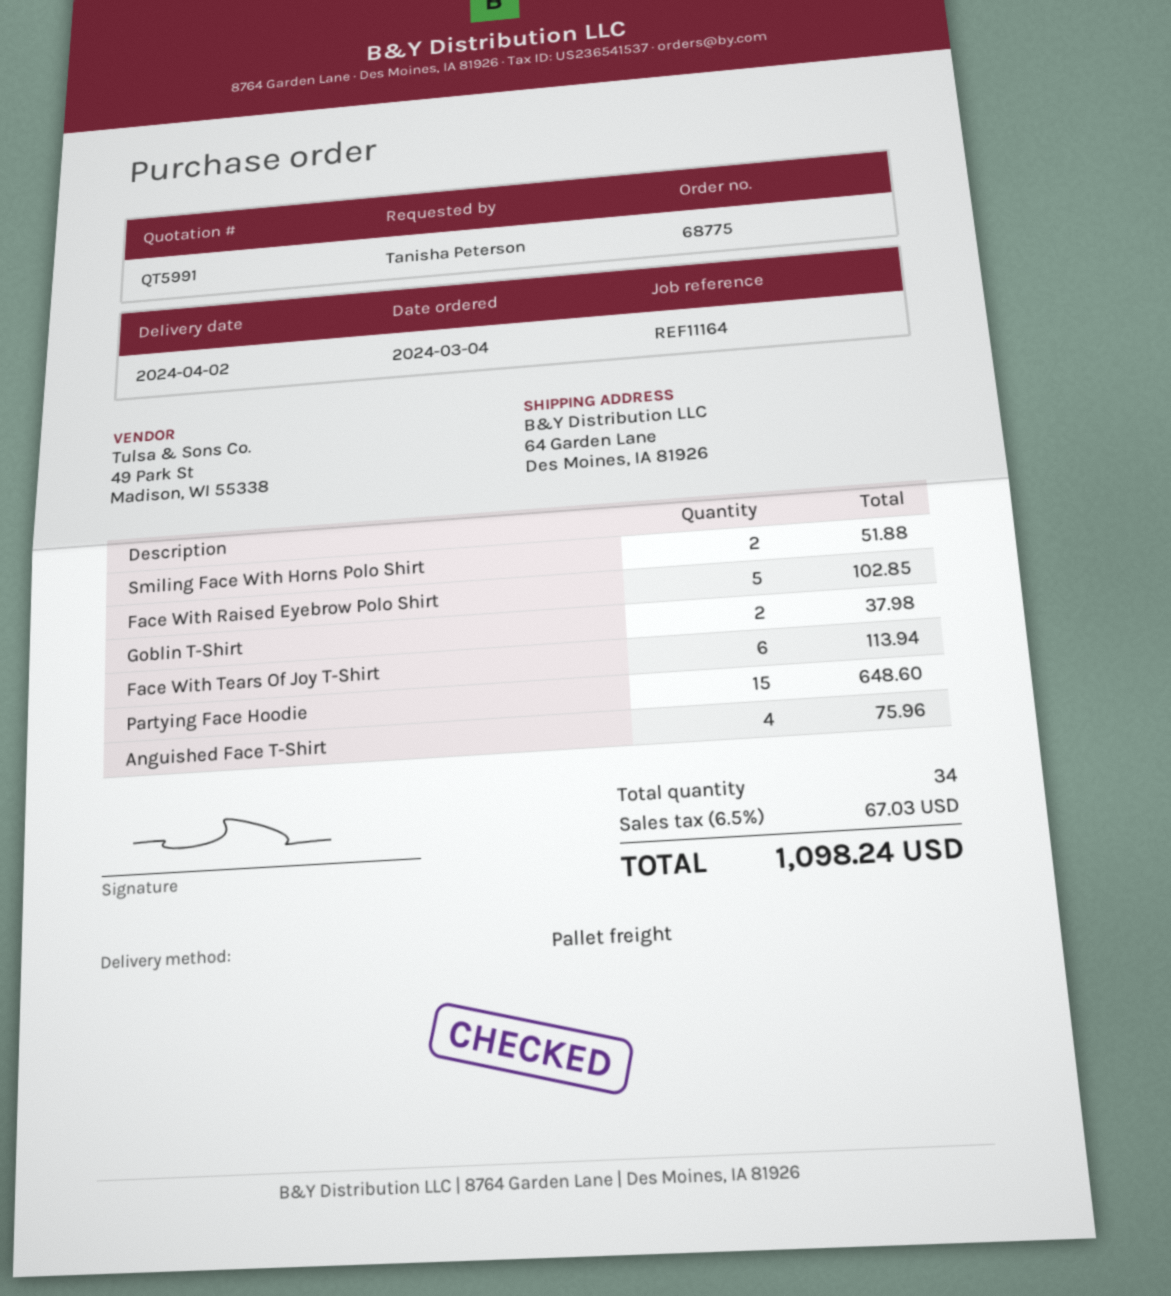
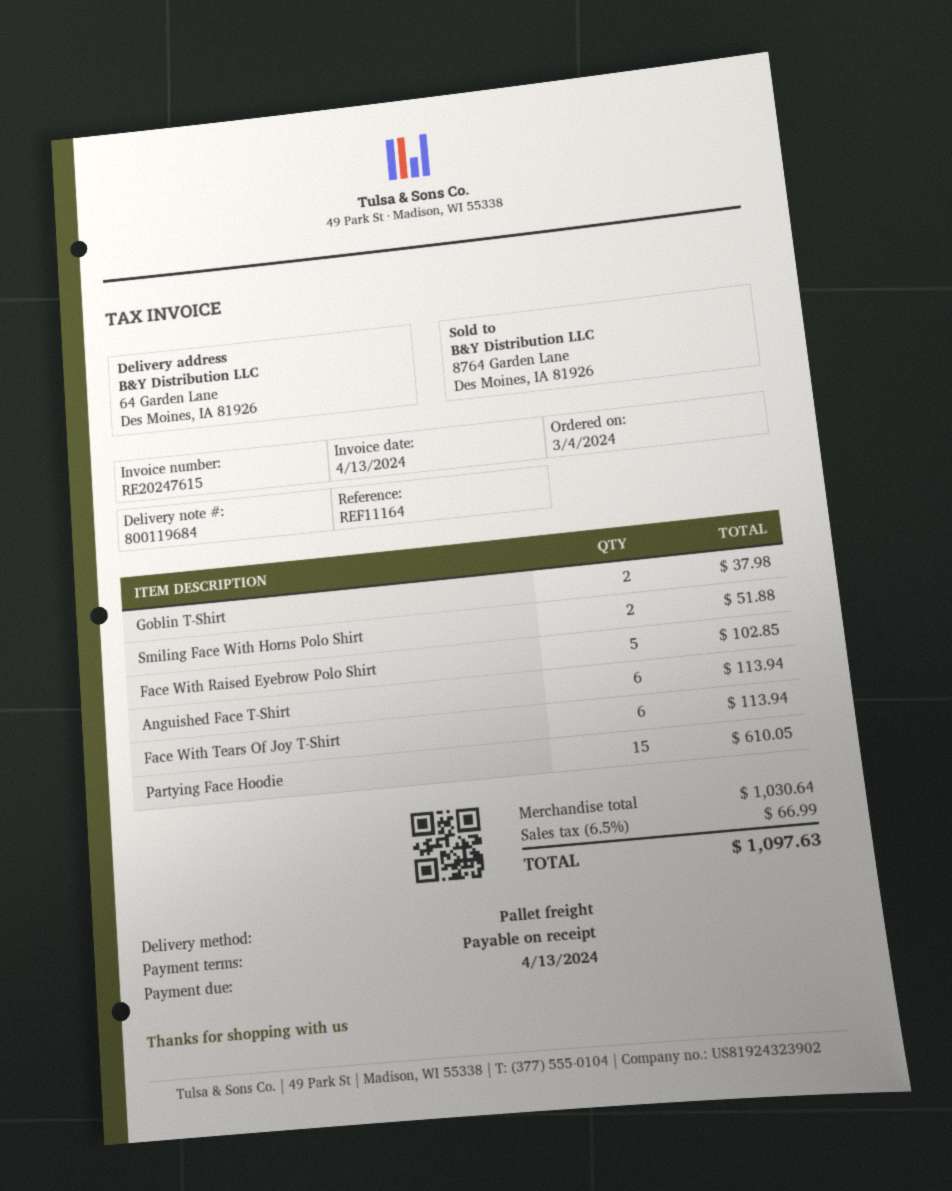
Partying Face Hoodie: 15 for 648.60 -> 15 for 610.05
Anguished Face T-Shirt: 4 for 75.96 -> 6 for 113.94
tax: 6.5% = 67.03 -> 6.5% = 66.99
total: 1098.24 -> 1097.63

